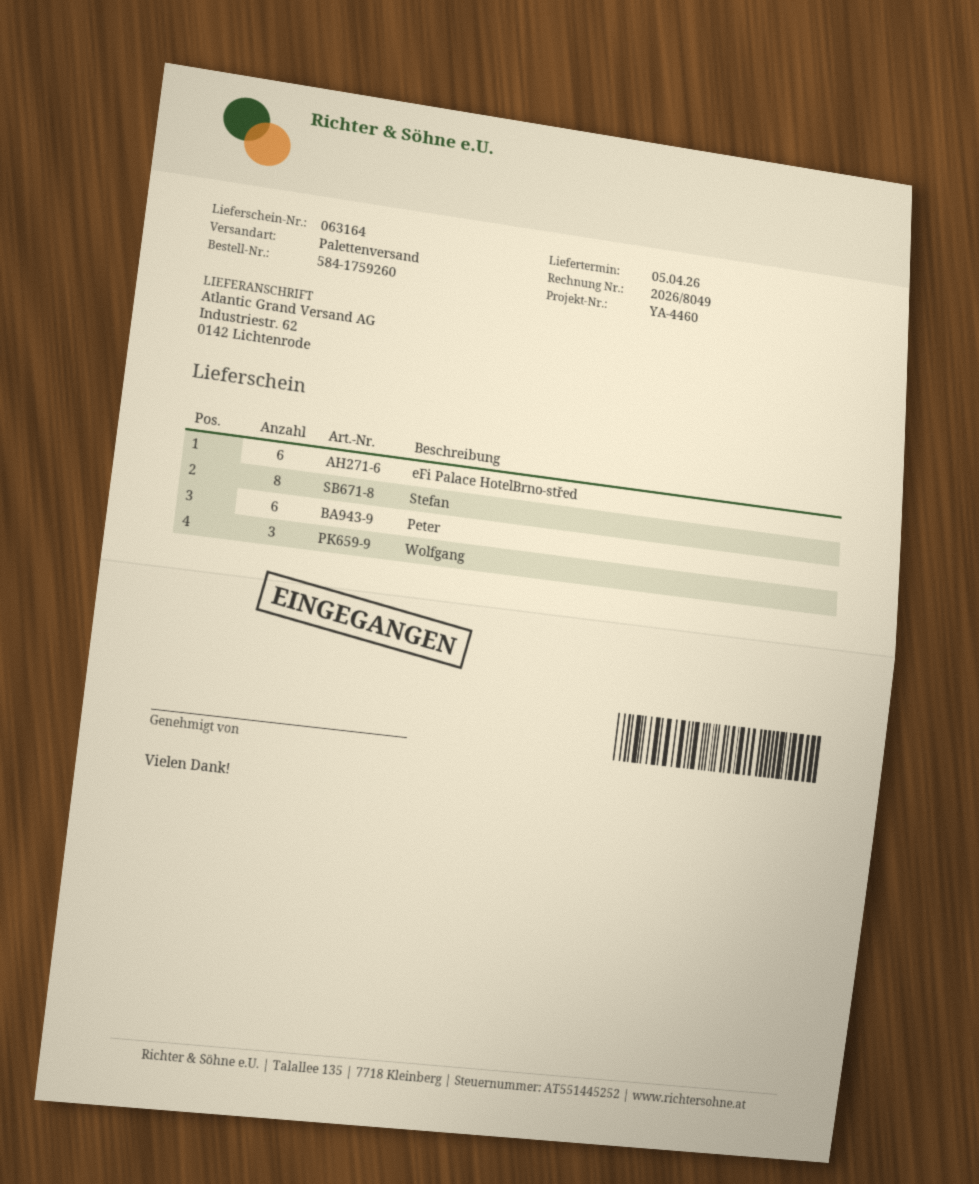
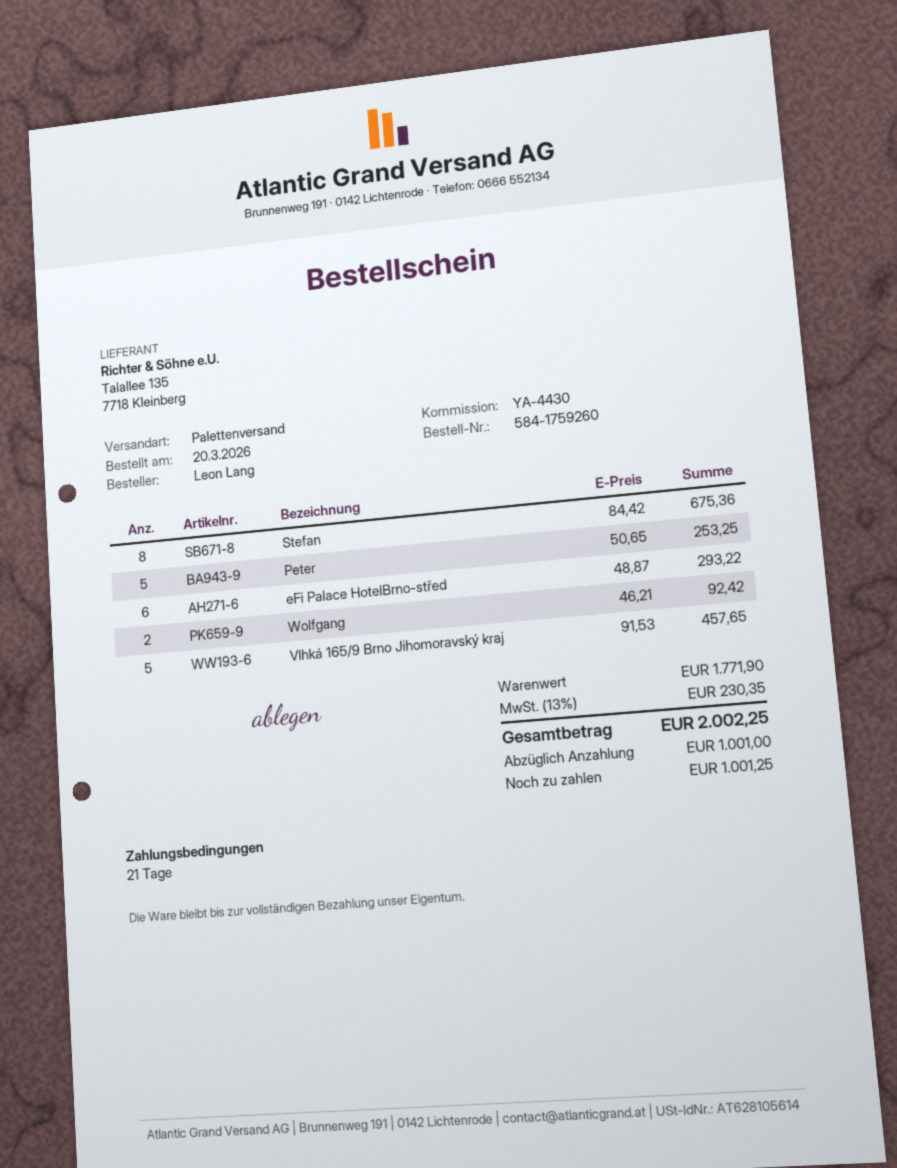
reference: YA-4460 -> YA-4430
Peter: 6 -> 5
Wolfgang: 3 -> 2
Vlhká 165/9 Brno Jihomoravský kraj: none -> 5

